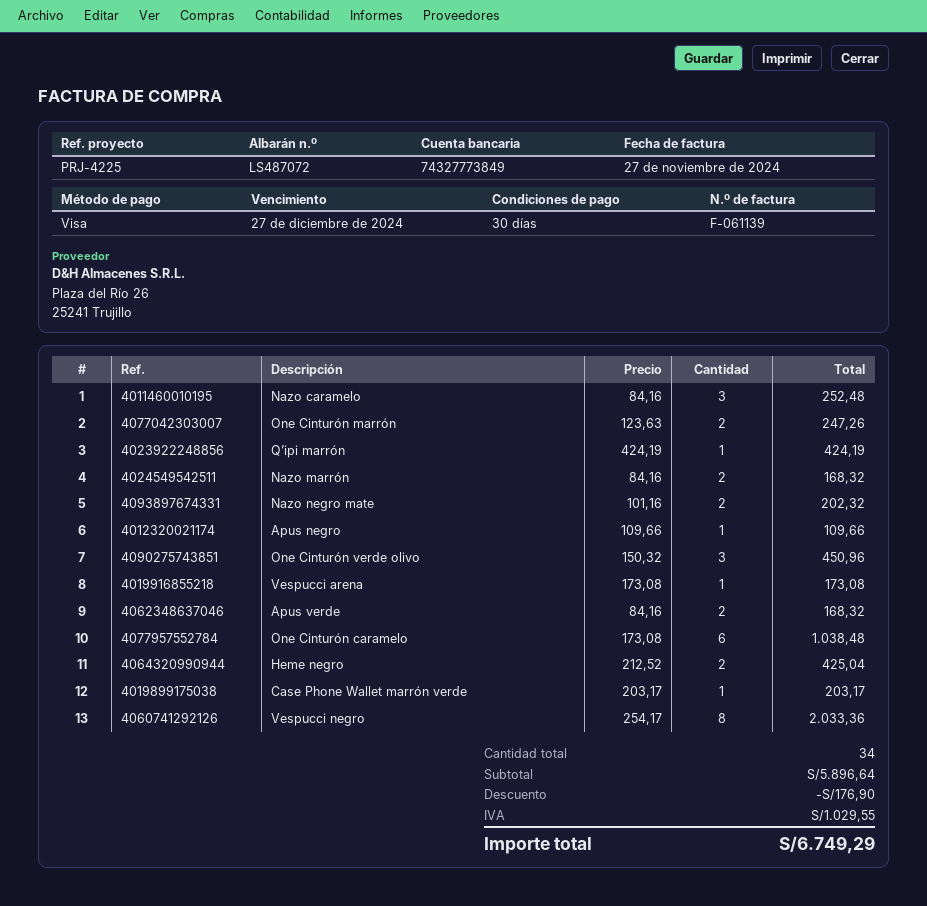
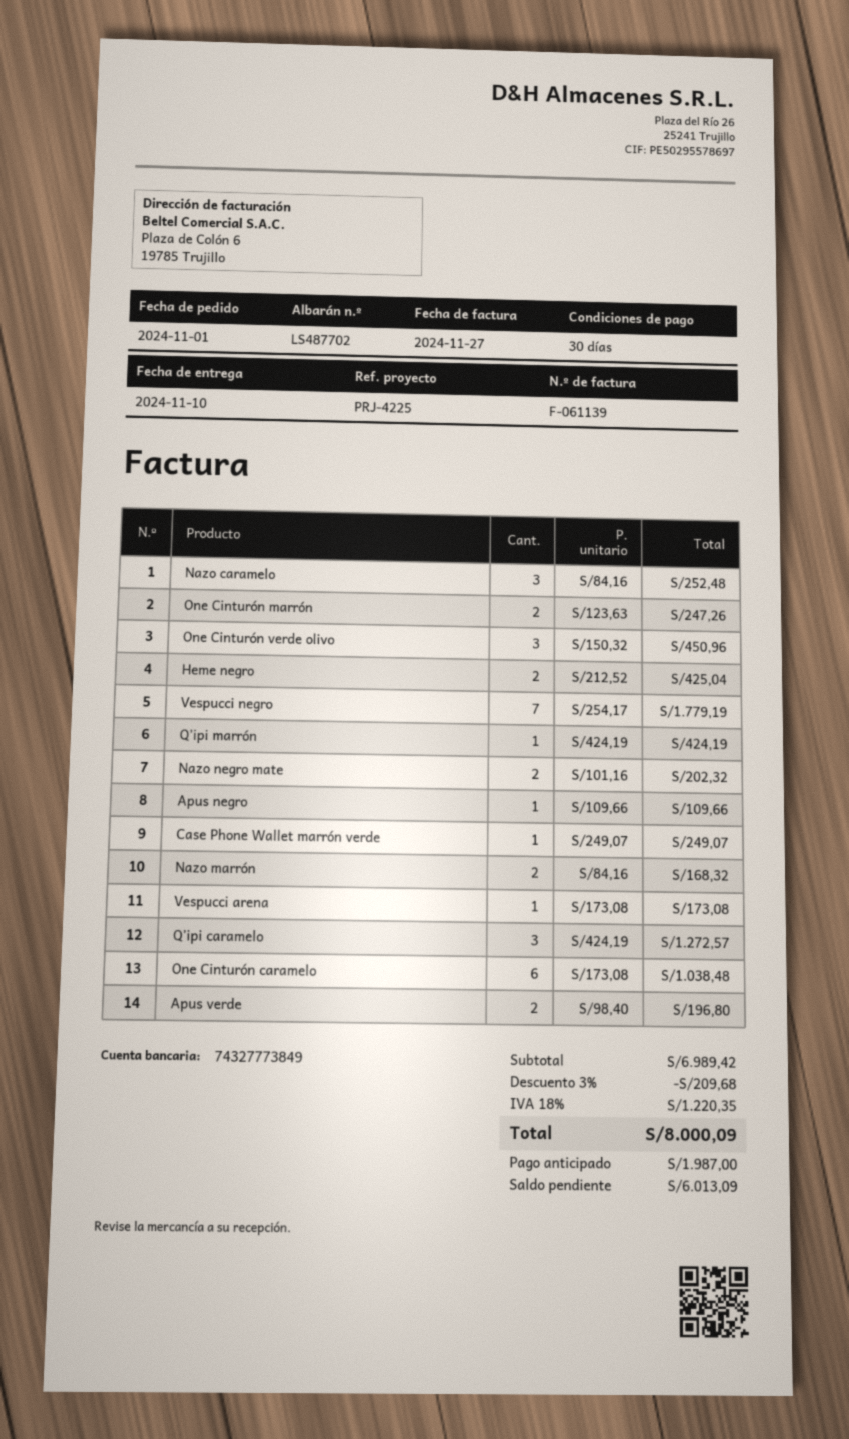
delivery note number: LS487072 -> LS487702
Apus verde: 2 x 84.16 = 168.32 -> 2 x 98.40 = 196.80
Case Phone Wallet marrón verde: 1 x 203.17 = 203.17 -> 1 x 249.07 = 249.07
Vespucci negro: 8 x 254.17 = 2033.36 -> 7 x 254.17 = 1779.19
Q’ipi caramelo: none -> 3 x 424.19 = 1272.57
subtotal: 5896.64 -> 6989.42
discount: 176.90 -> 209.68
tax: 1029.55 -> 1220.35
total: 6749.29 -> 8000.09

